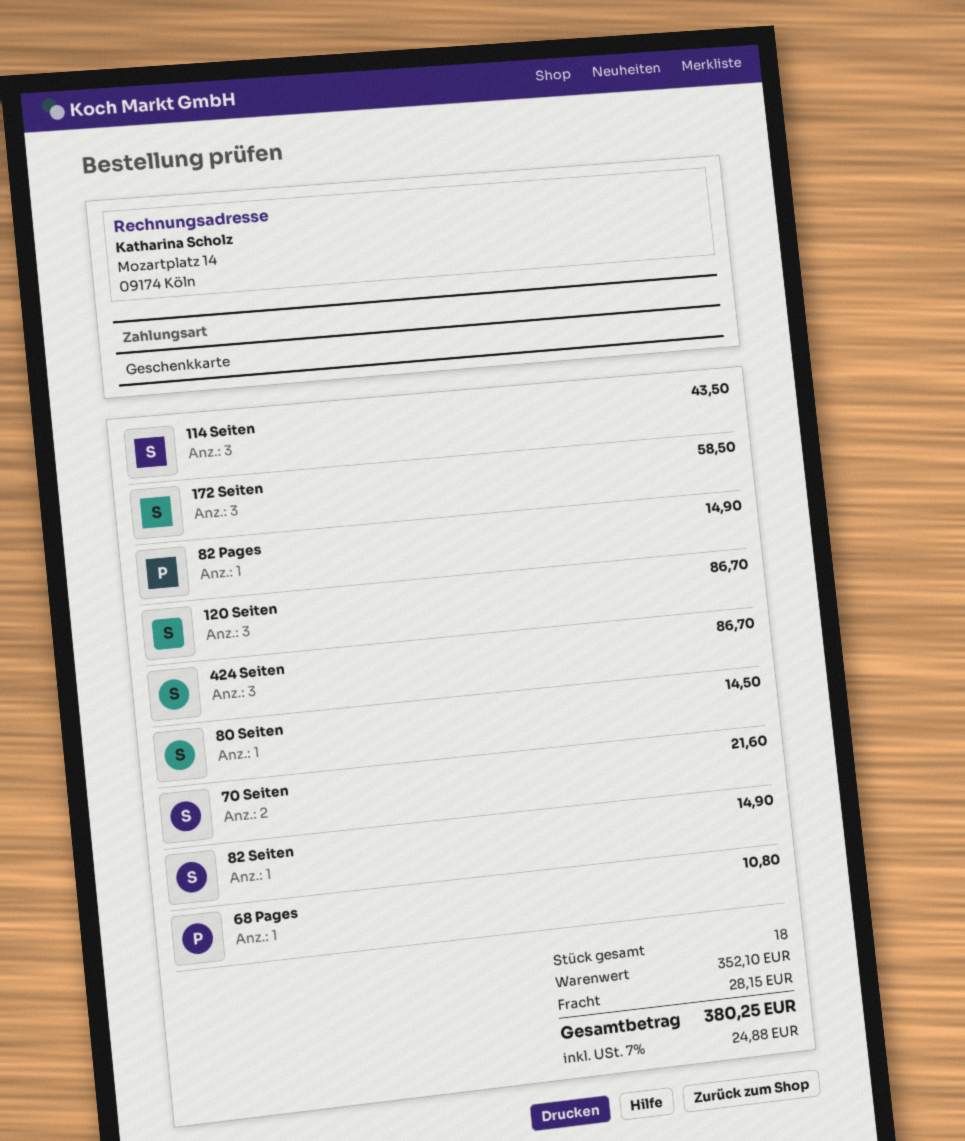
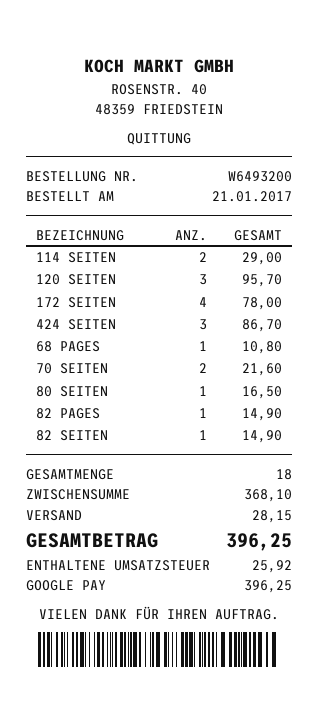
payment method: gift card -> Google Pay
114 Seiten: 3 for 43.50 -> 2 for 29.00
172 Seiten: 3 for 58.50 -> 4 for 78.00
120 Seiten: 3 for 86.70 -> 3 for 95.70
80 Seiten: 1 for 14.50 -> 1 for 16.50
subtotal: 352.10 -> 368.10
tax: 24.88 -> 25.92
total: 380.25 -> 396.25

